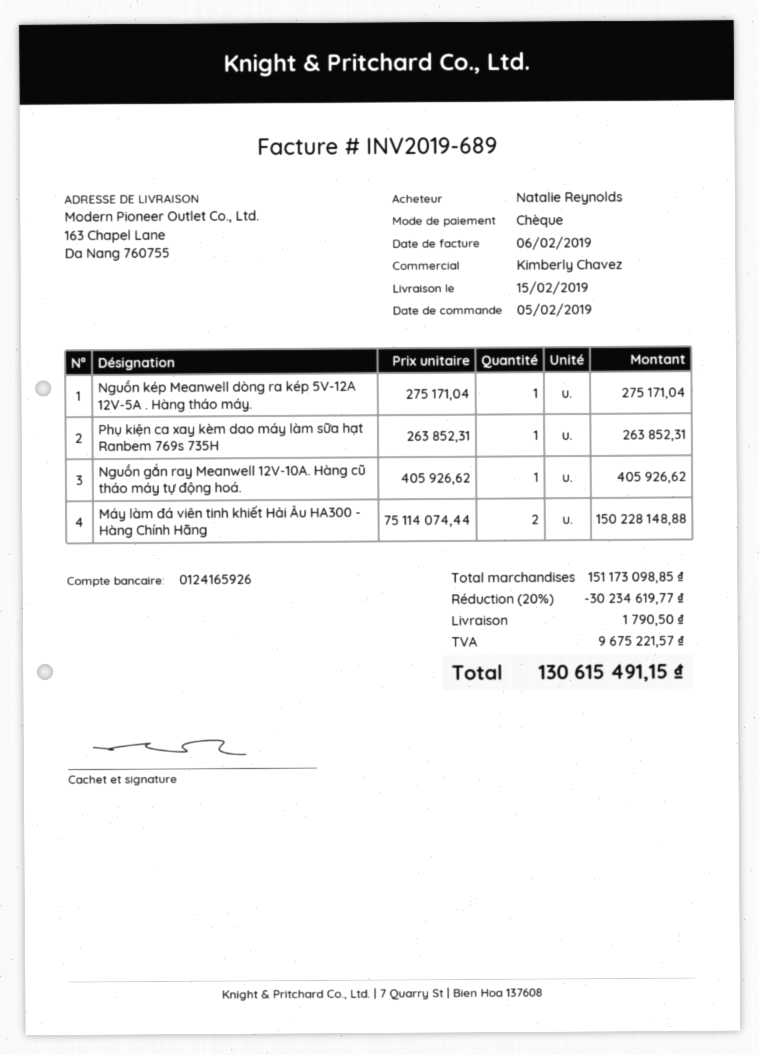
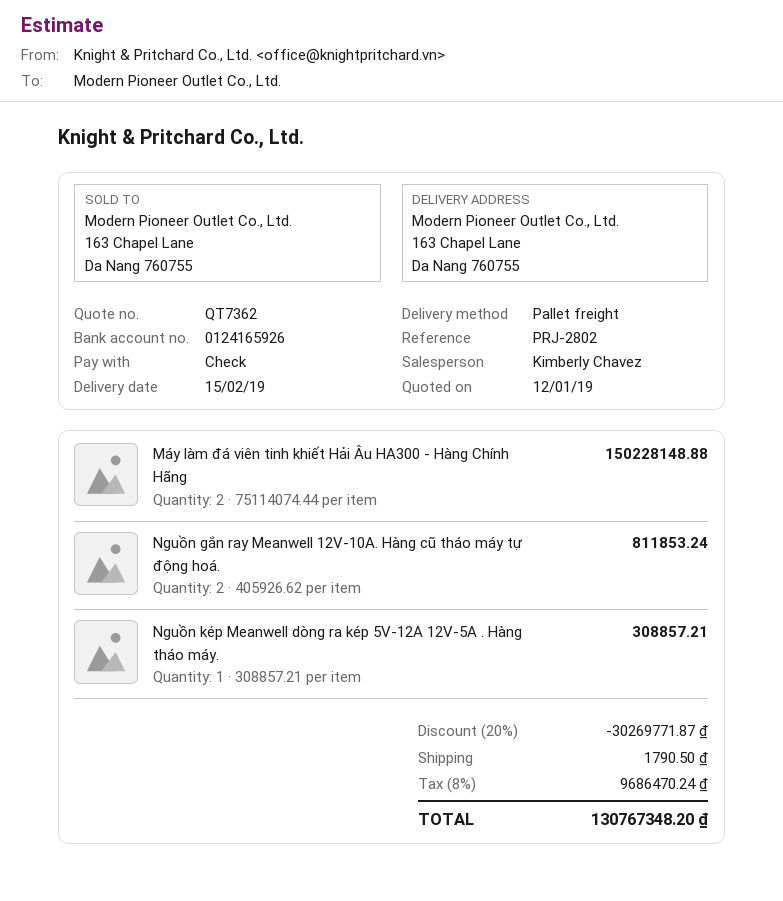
Nguồn kép Meanwell dòng ra kép 5V-12A 12V-5A . Hàng tháo máy.: 1 x 275171.04 = 275171.04 -> 1 x 308857.21 = 308857.21
Phụ kiện ca xay kèm dao máy làm sữa hạt Ranbem 769s 735H: 1 x 263852.31 = 263852.31 -> none
Nguồn gắn ray Meanwell 12V-10A. Hàng cũ tháo máy tự động hoá.: 1 x 405926.62 = 405926.62 -> 2 x 405926.62 = 811853.24
discount: 20% = 30234619.77 -> 20% = 30269771.87
tax: 9675221.57 -> 9686470.24
total: 130615491.15 -> 130767348.20

